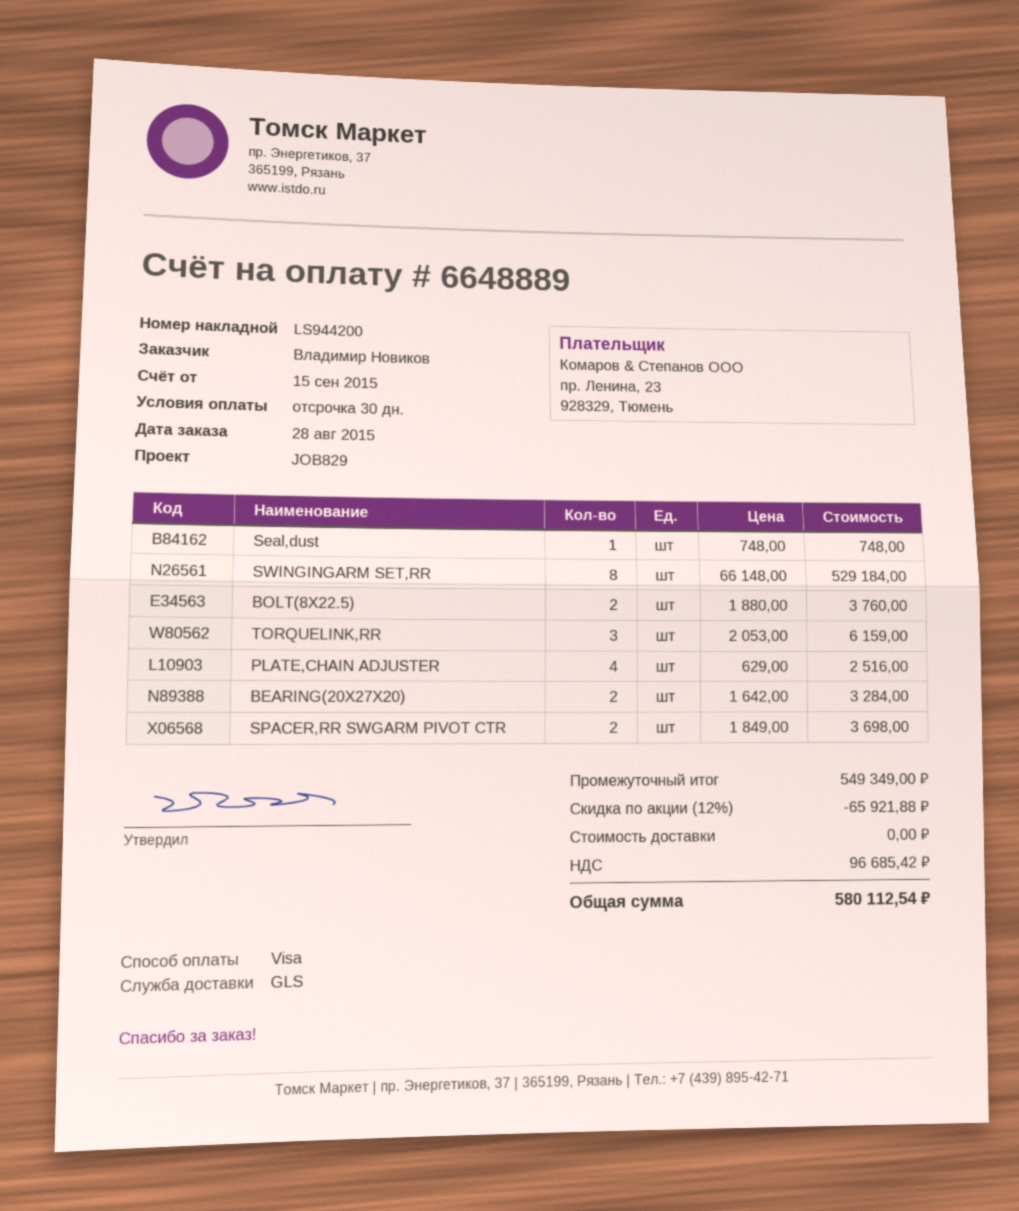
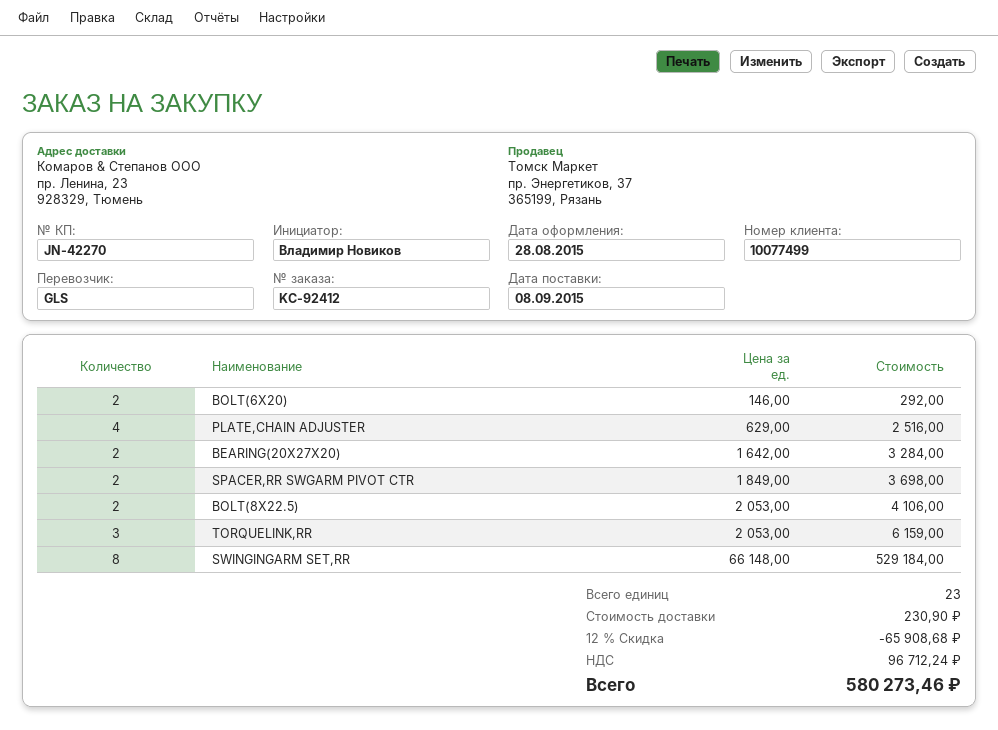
Seal,dust: 1 x 748.00 = 748.00 -> none
BOLT(8X22.5): 2 x 1880.00 = 3760.00 -> 2 x 2053.00 = 4106.00
BOLT(6X20): none -> 2 x 146.00 = 292.00
discount: 12% = 65921.88 -> 12% = 65908.68
shipping: 0.00 -> 230.90
tax: 96685.42 -> 96712.24
total: 580112.54 -> 580273.46

